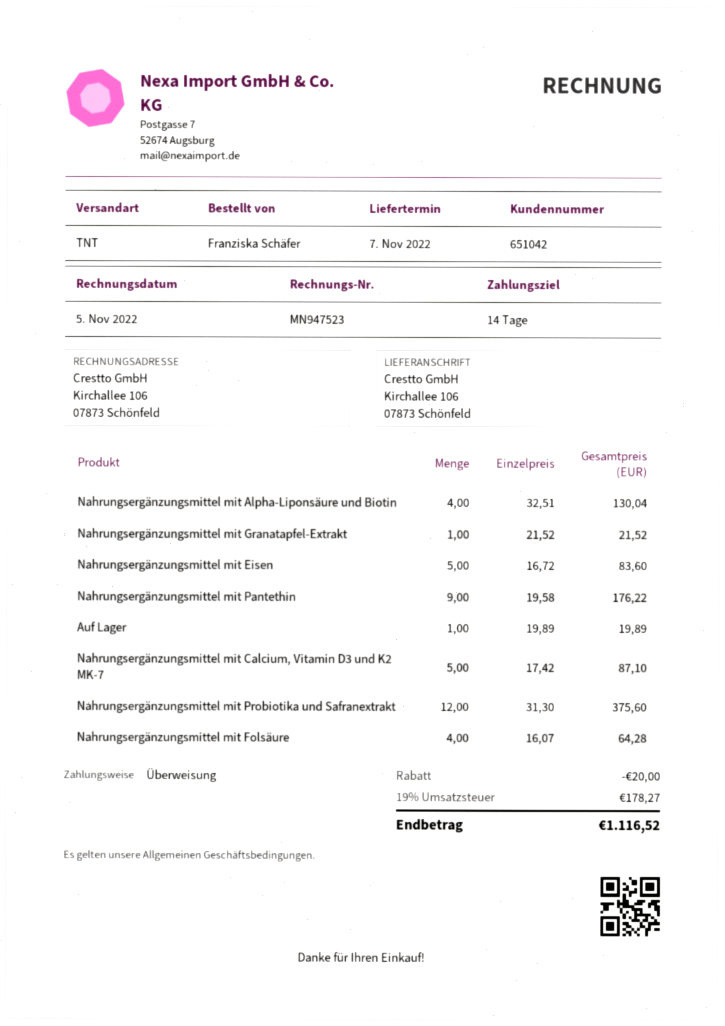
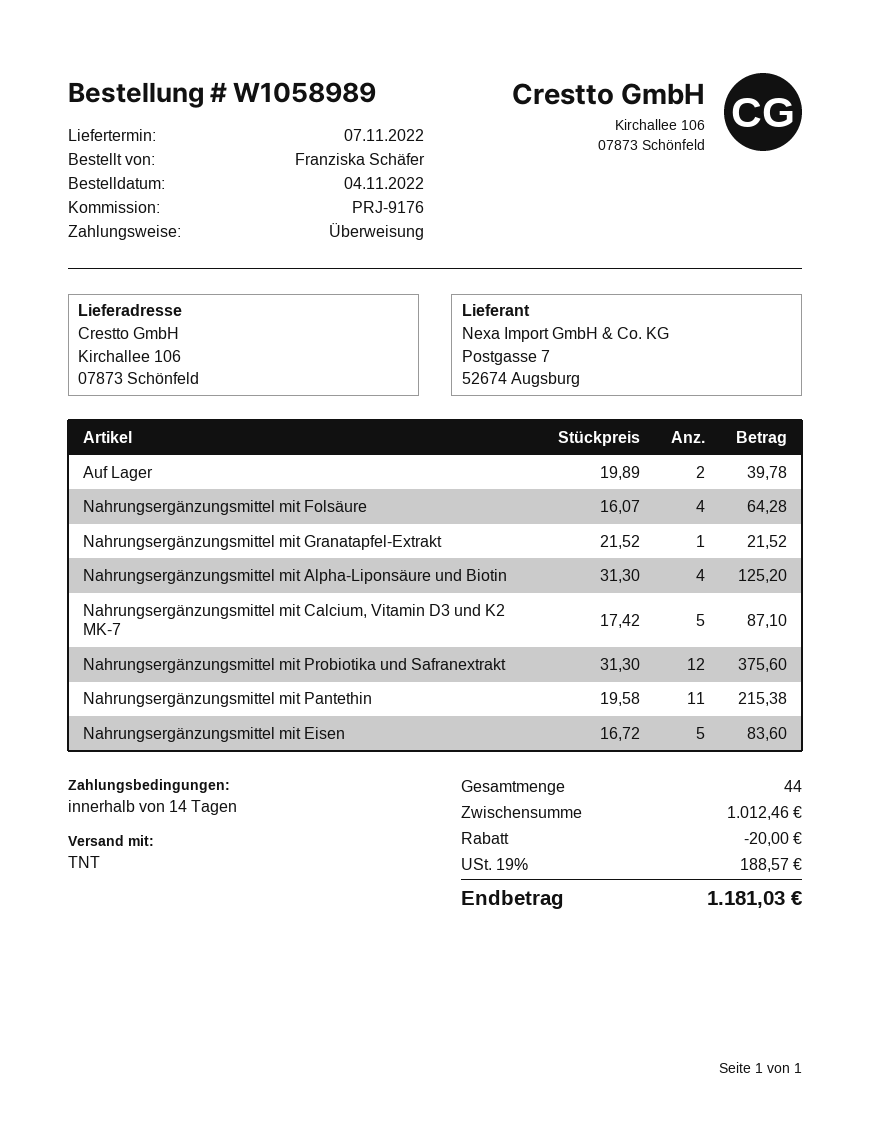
Nahrungsergänzungsmittel mit Alpha-Liponsäure und Biotin: 4 x 32.51 = 130.04 -> 4 x 31.30 = 125.20
Nahrungsergänzungsmittel mit Pantethin: 9 x 19.58 = 176.22 -> 11 x 19.58 = 215.38
Auf Lager: 1 x 19.89 = 19.89 -> 2 x 19.89 = 39.78
tax: 19% = 178.27 -> 19% = 188.57
total: 1116.52 -> 1181.03

